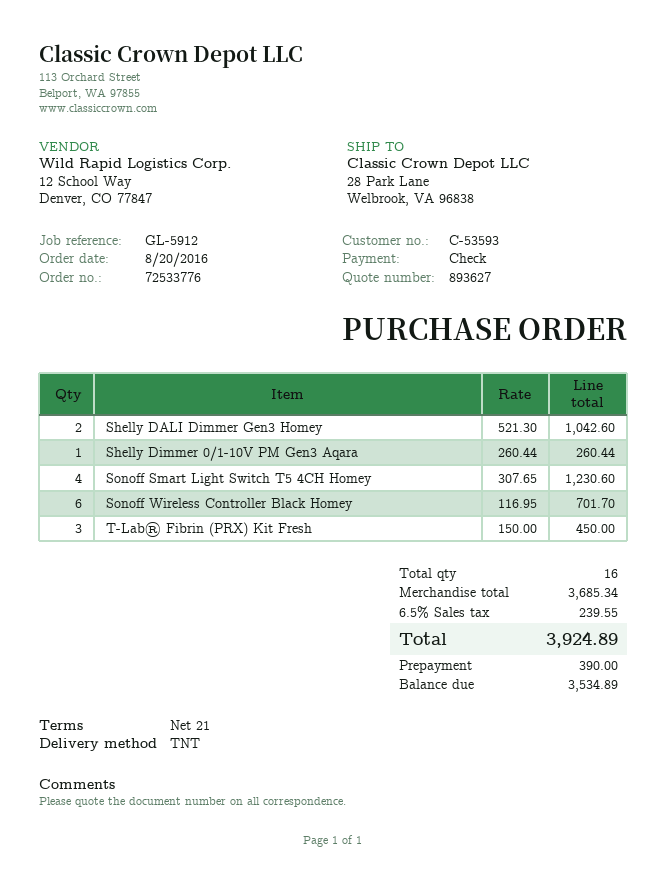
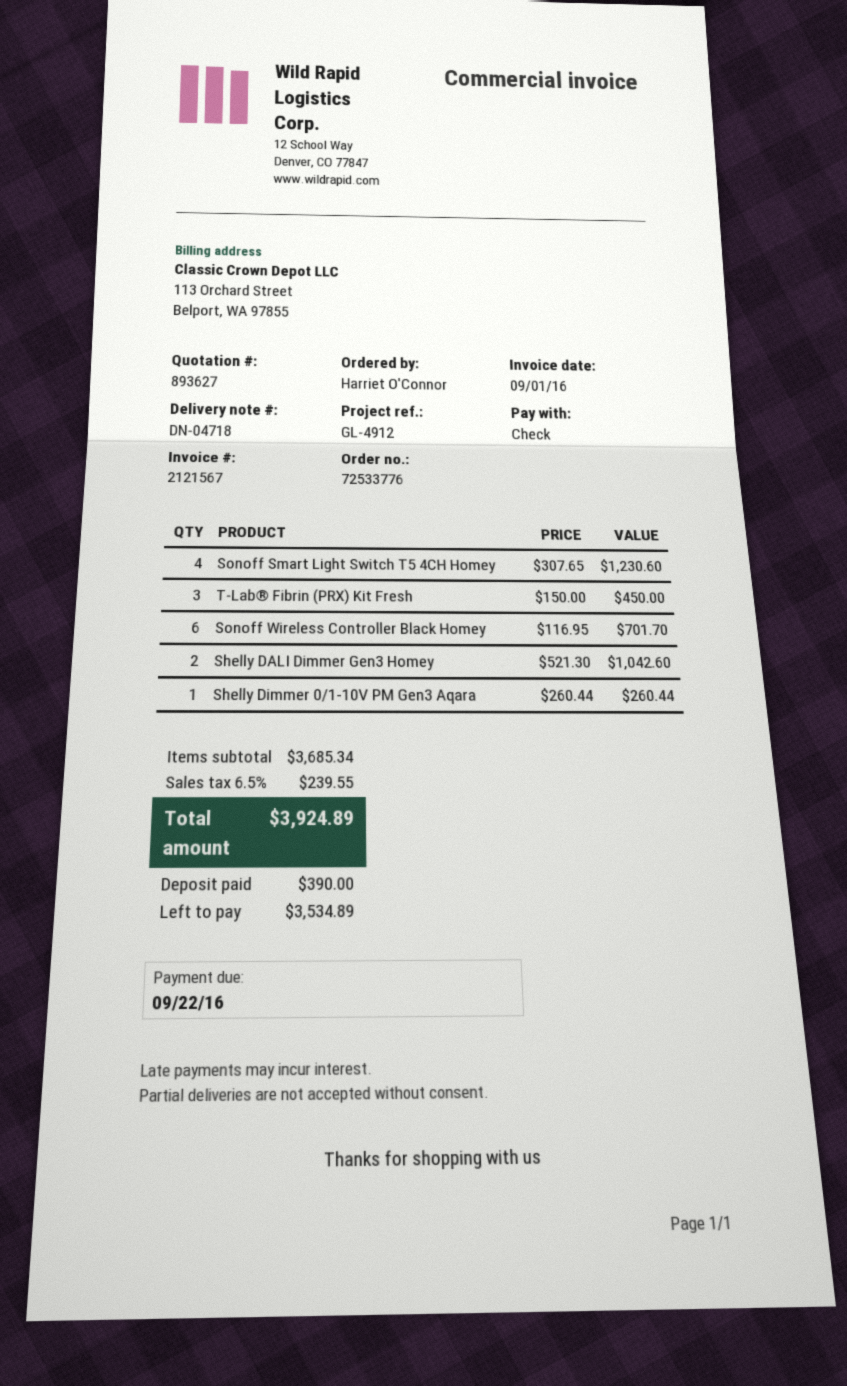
reference: GL-5912 -> GL-4912

